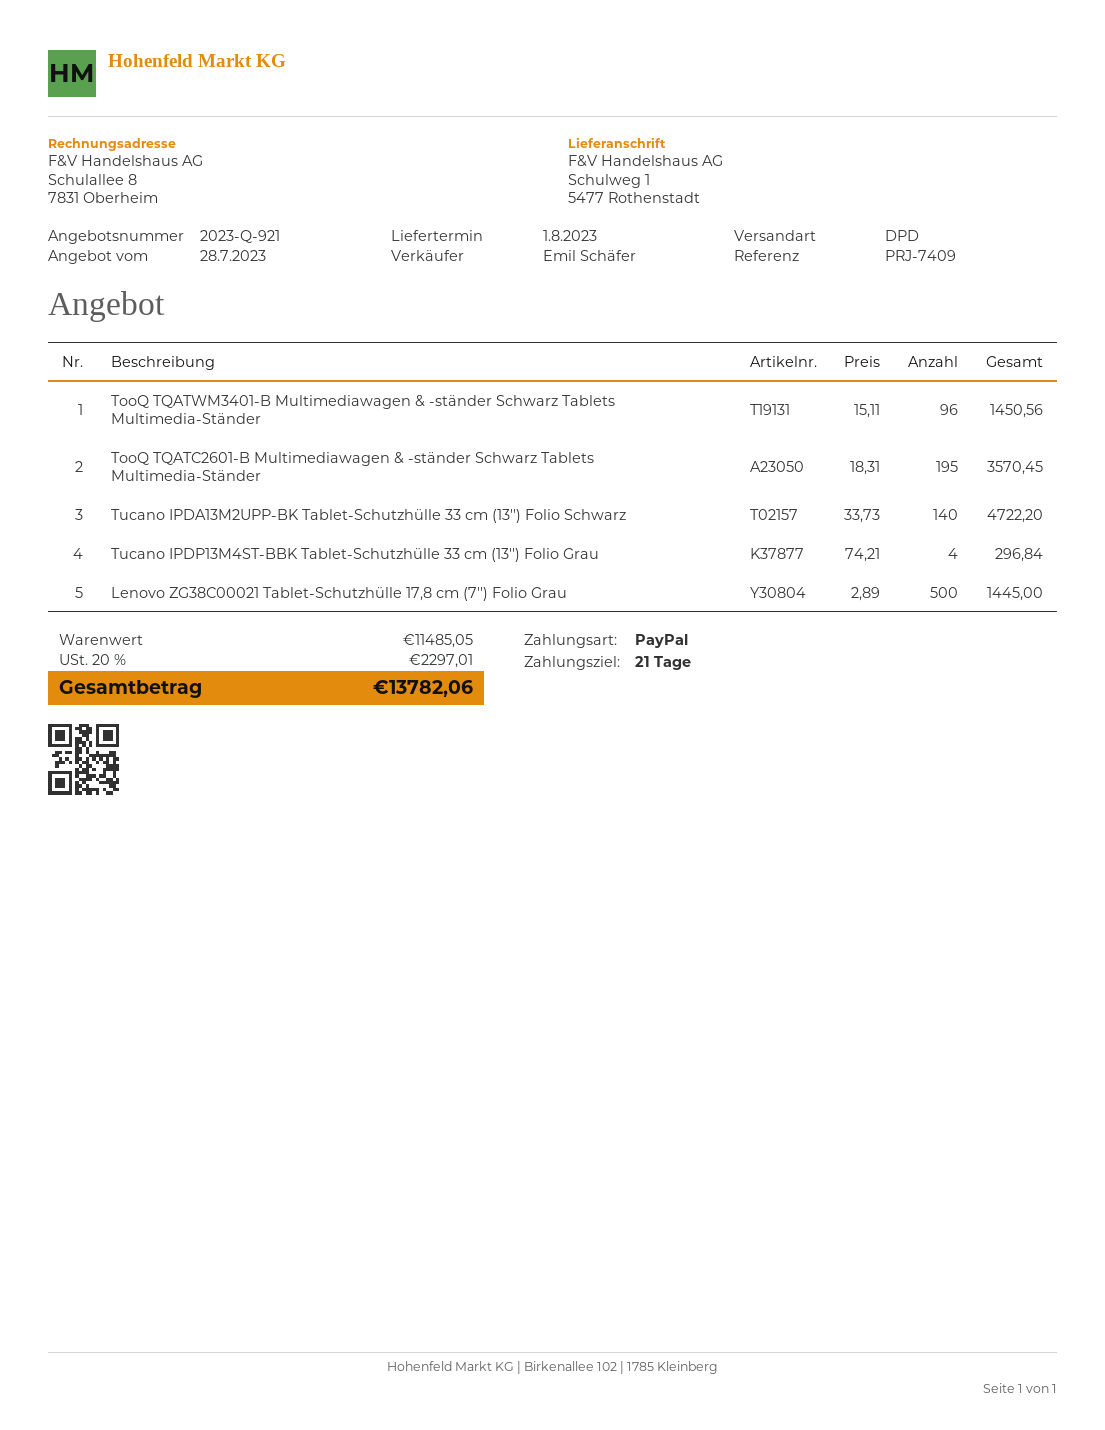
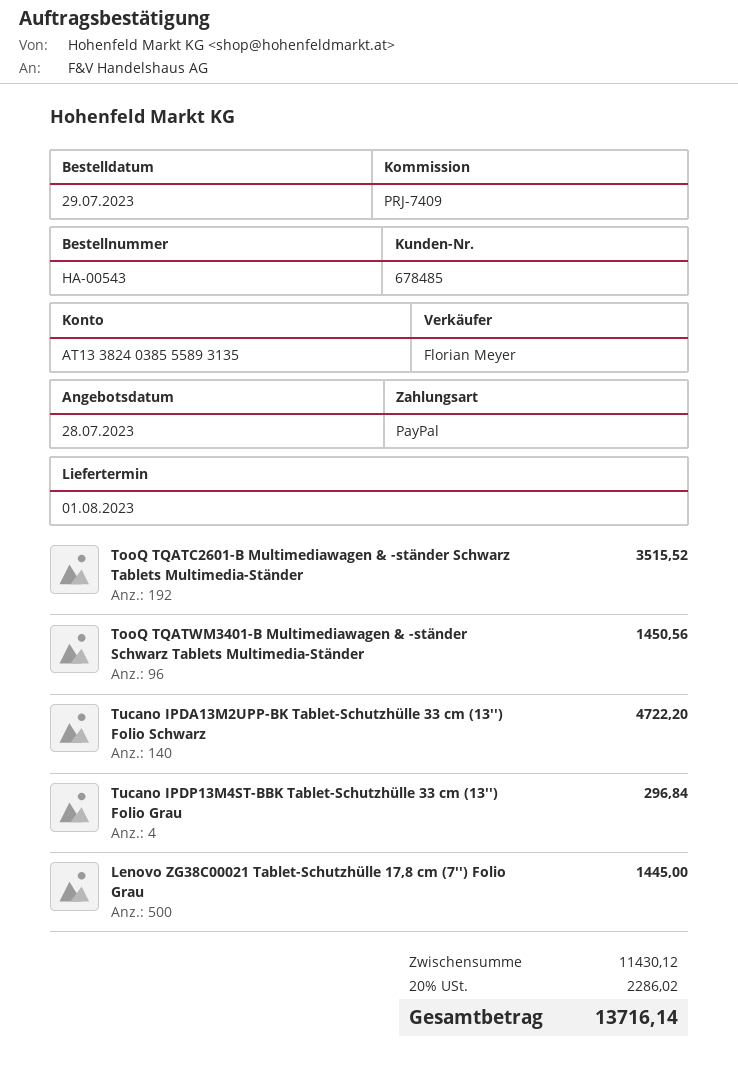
sales rep: Emil Schäfer -> Florian Meyer
TooQ TQATC2601-B Multimediawagen & -ständer Schwarz Tablets Multimedia-Ständer: 195 for 3570.45 -> 192 for 3515.52
subtotal: 11485.05 -> 11430.12
tax: 20% = 2297.01 -> 20% = 2286.02
total: 13782.06 -> 13716.14

